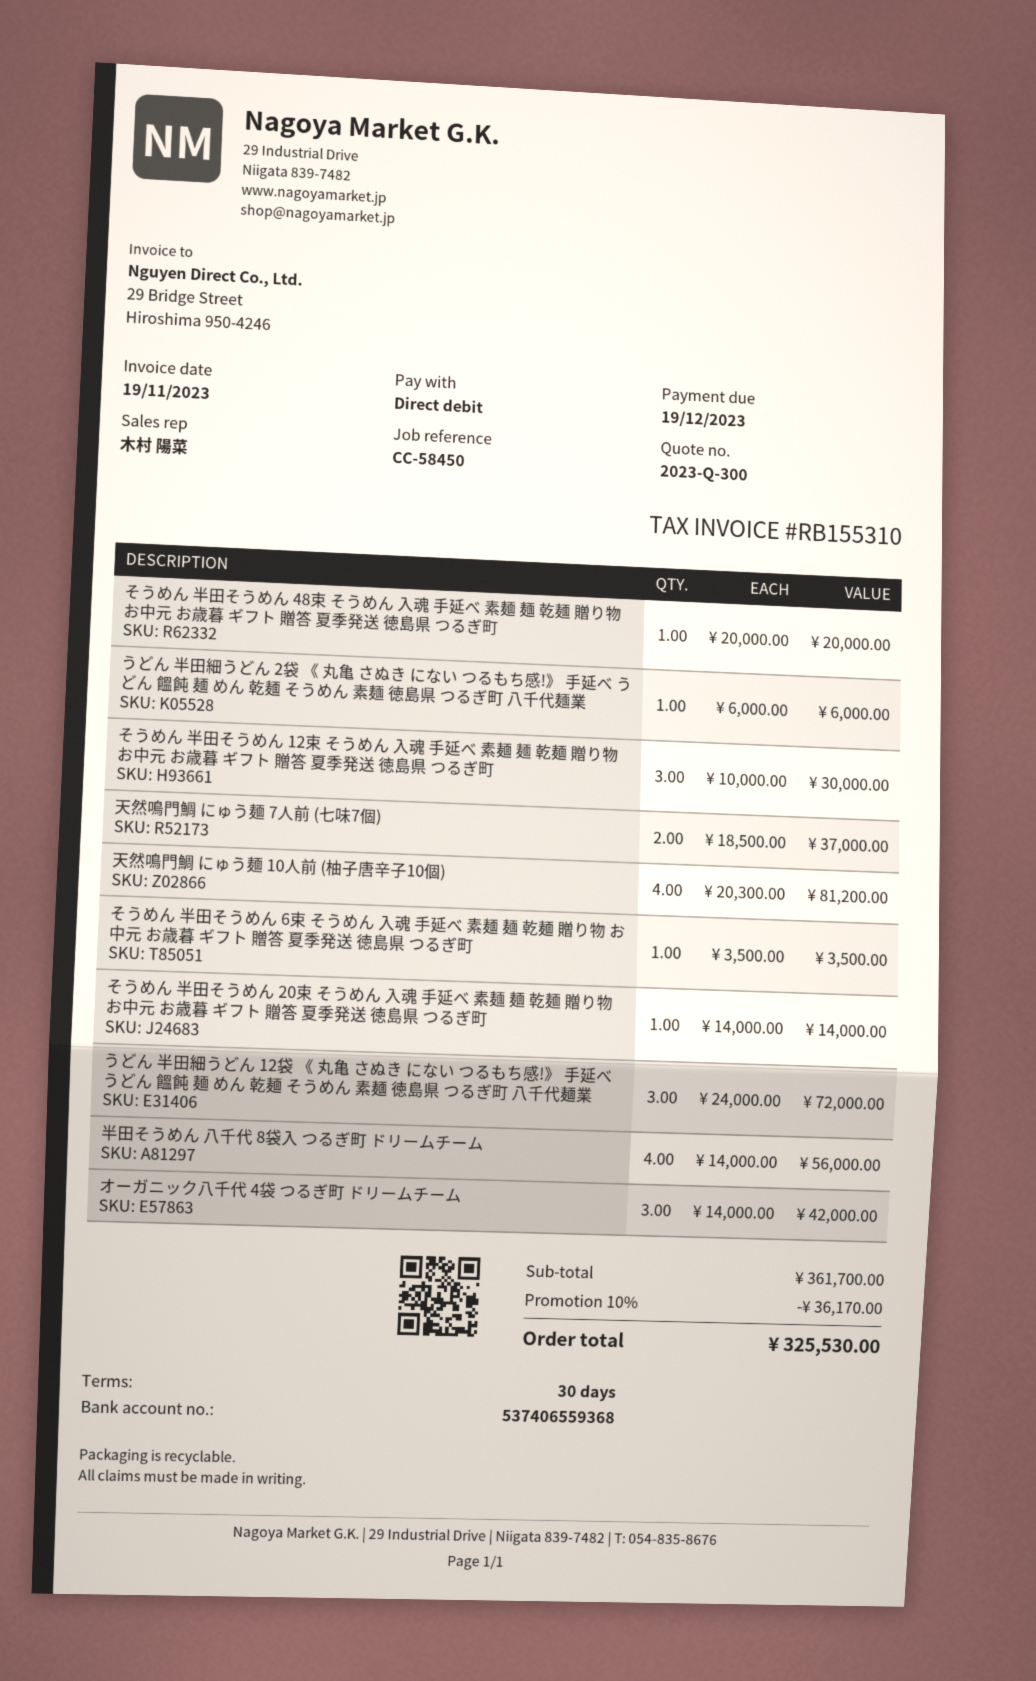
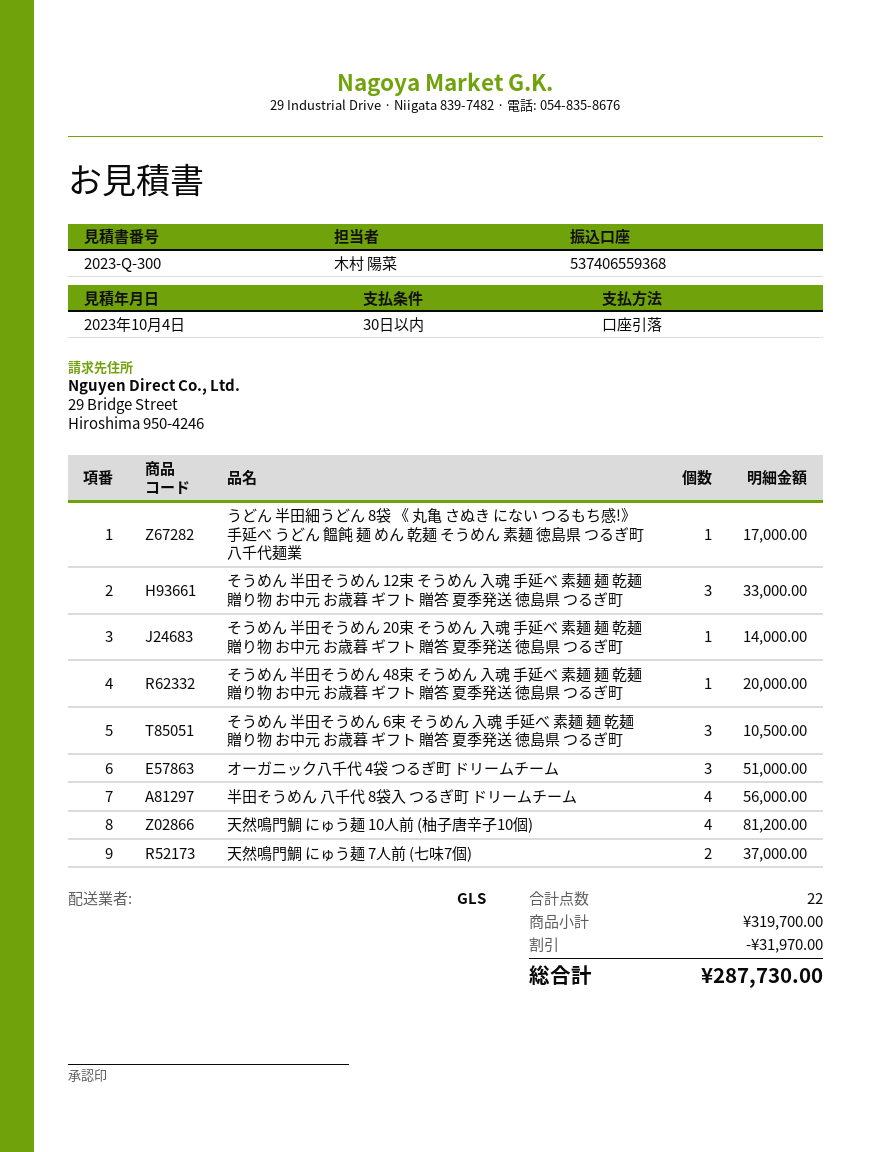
うどん 半田細うどん 2袋 《 丸亀 さぬき にない つるもち感!》 手延べ うどん 饂飩 麺 めん 乾麺 そうめん 素麺 徳島県 つるぎ町 八千代麺業: 1 for 6000.00 -> none
そうめん 半田そうめん 12束 そうめん 入魂 手延べ 素麺 麺 乾麺 贈り物 お中元 お歳暮 ギフト 贈答 夏季発送 徳島県 つるぎ町: 3 for 30000.00 -> 3 for 33000.00
そうめん 半田そうめん 6束 そうめん 入魂 手延べ 素麺 麺 乾麺 贈り物 お中元 お歳暮 ギフト 贈答 夏季発送 徳島県 つるぎ町: 1 for 3500.00 -> 3 for 10500.00
うどん 半田細うどん 12袋 《 丸亀 さぬき にない つるもち感!》 手延べ うどん 饂飩 麺 めん 乾麺 そうめん 素麺 徳島県 つるぎ町 八千代麺業: 3 for 72000.00 -> none
オーガニック八千代 4袋 つるぎ町 ドリームチーム: 3 for 42000.00 -> 3 for 51000.00
うどん 半田細うどん 8袋 《 丸亀 さぬき にない つるもち感!》 手延べ うどん 饂飩 麺 めん 乾麺 そうめん 素麺 徳島県 つるぎ町 八千代麺業: none -> 1 for 17000.00
subtotal: 361700.00 -> 319700.00
discount: 36170.00 -> 31970.00
total: 325530.00 -> 287730.00

